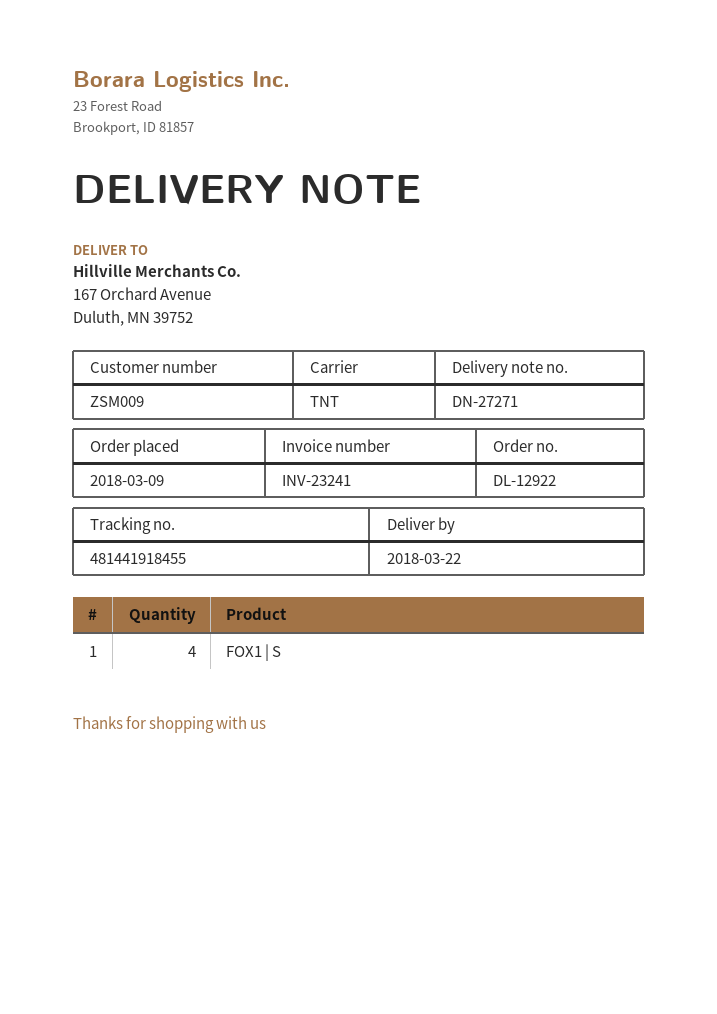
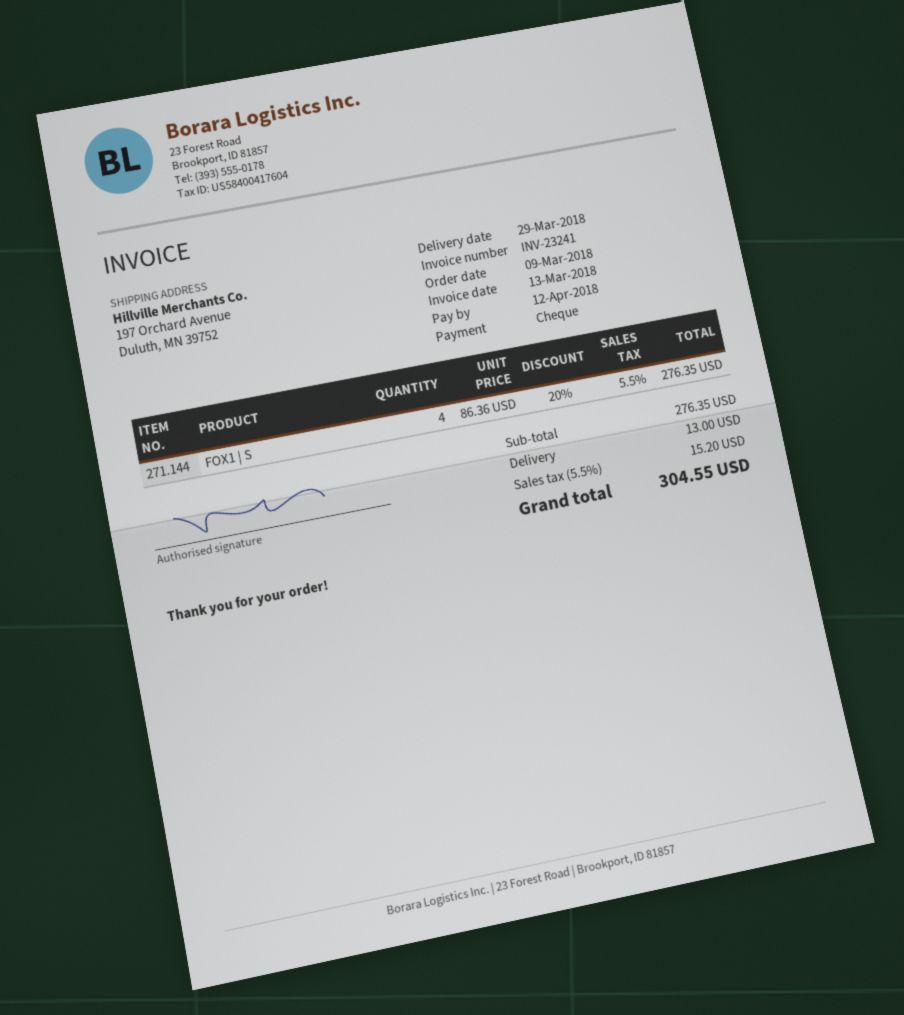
delivery date: 2018-03-22 -> 2018-03-29
ship to: 167 Orchard Avenue, Duluth, MN 39752 -> 197 Orchard Avenue, Duluth, MN 39752

